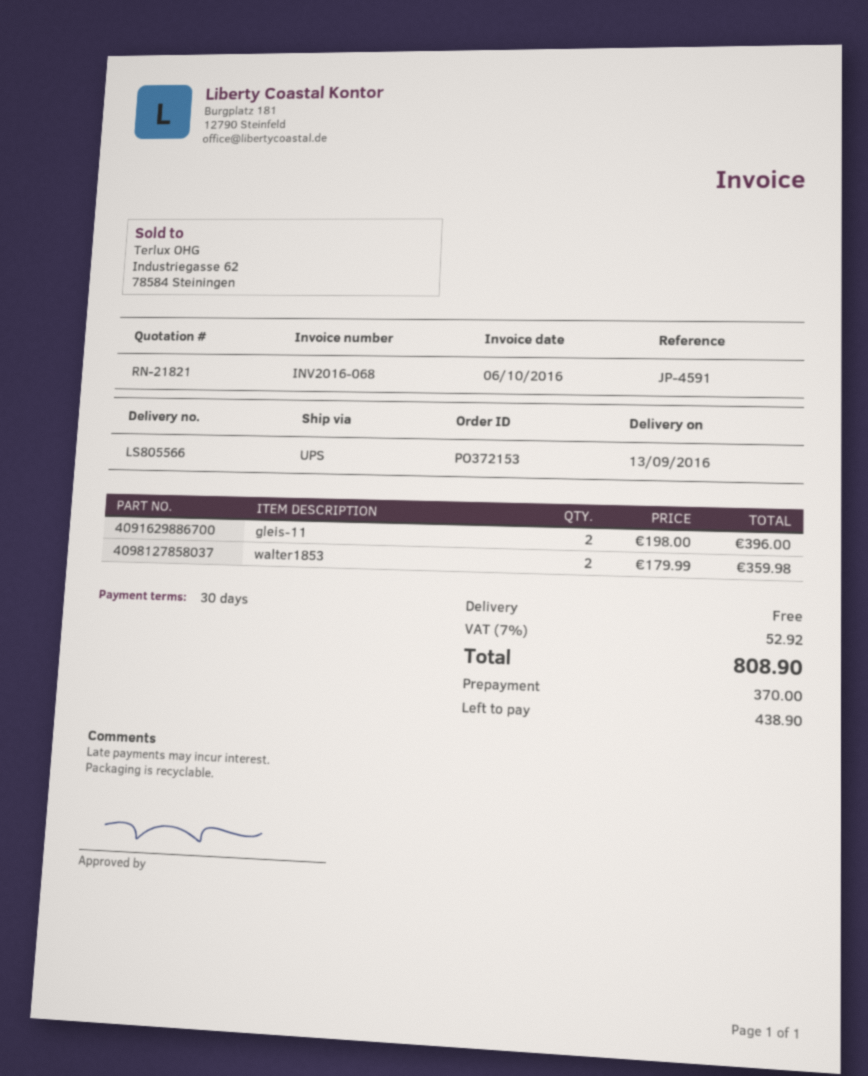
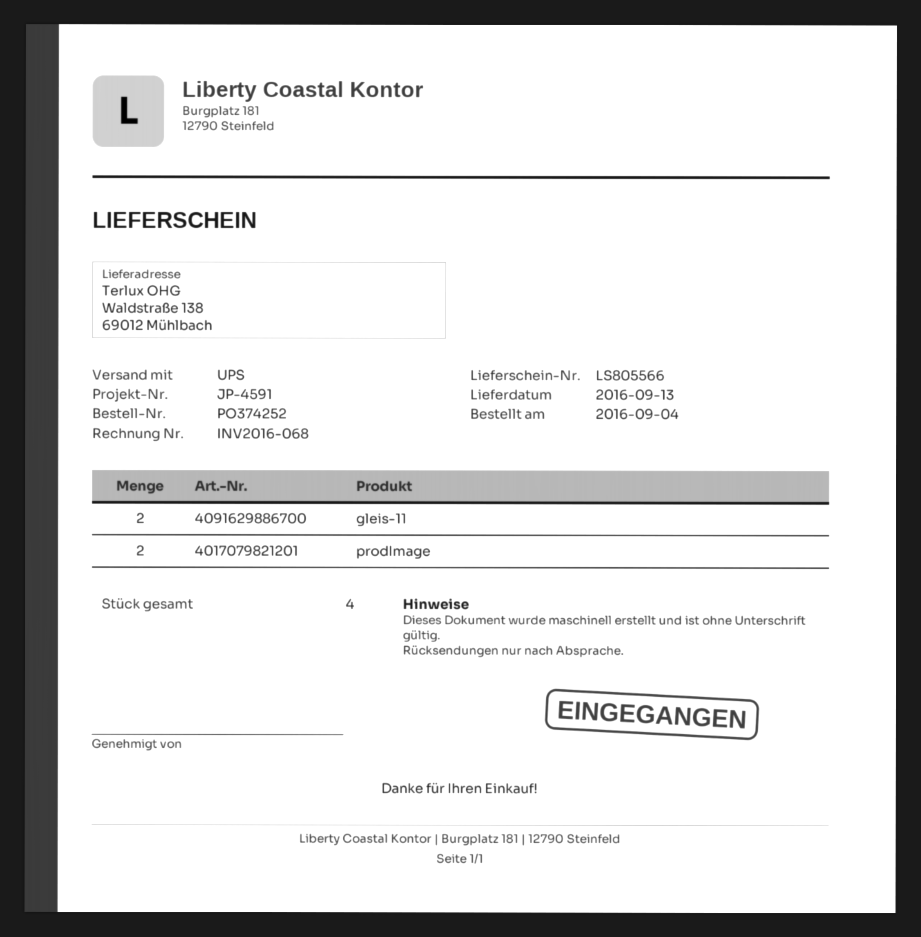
order number: PO372153 -> PO374252
walter1853: 2 -> none
prodImage: none -> 2

